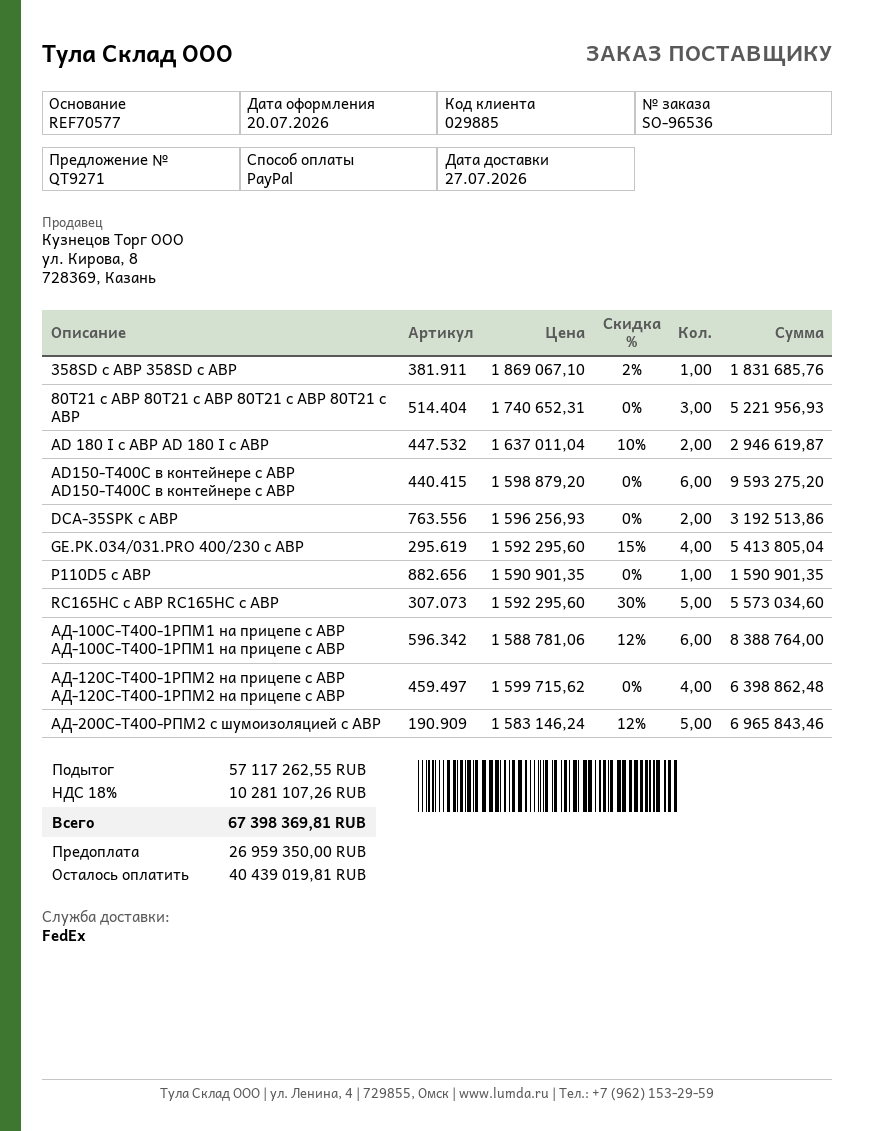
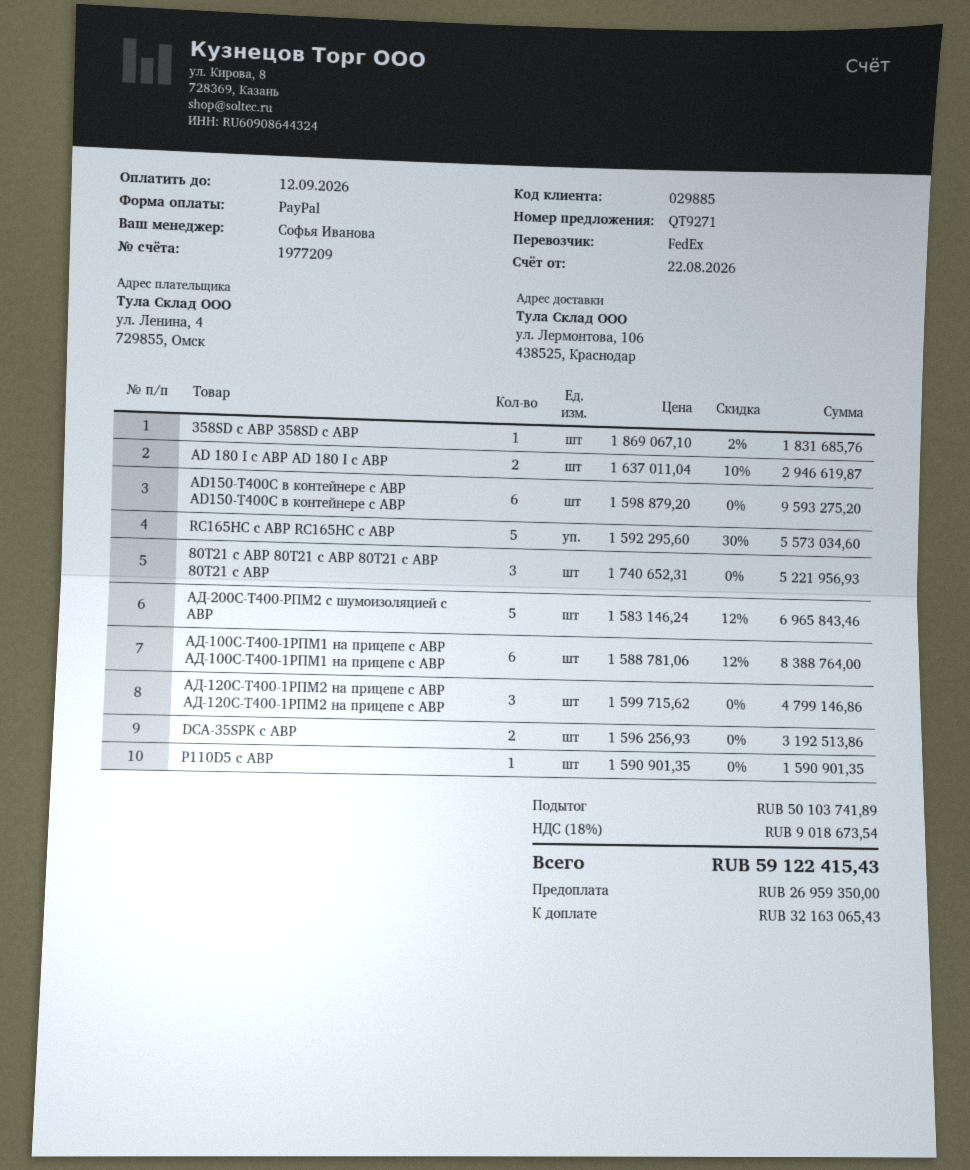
GE.PK.034/031.PRO 400/230 с АВР: 4 x 1592295.60 - 15% = 5413805.04 -> none
АД-120С-Т400-1РПМ2 на прицепе с АВР АД-120С-Т400-1РПМ2 на прицепе с АВР: 4 x 1599715.62 = 6398862.48 -> 3 x 1599715.62 = 4799146.86
subtotal: 57117262.55 -> 50103741.89
tax: 18% = 10281107.26 -> 18% = 9018673.54
total: 67398369.81 -> 59122415.43
balance: 40439019.81 -> 32163065.43

